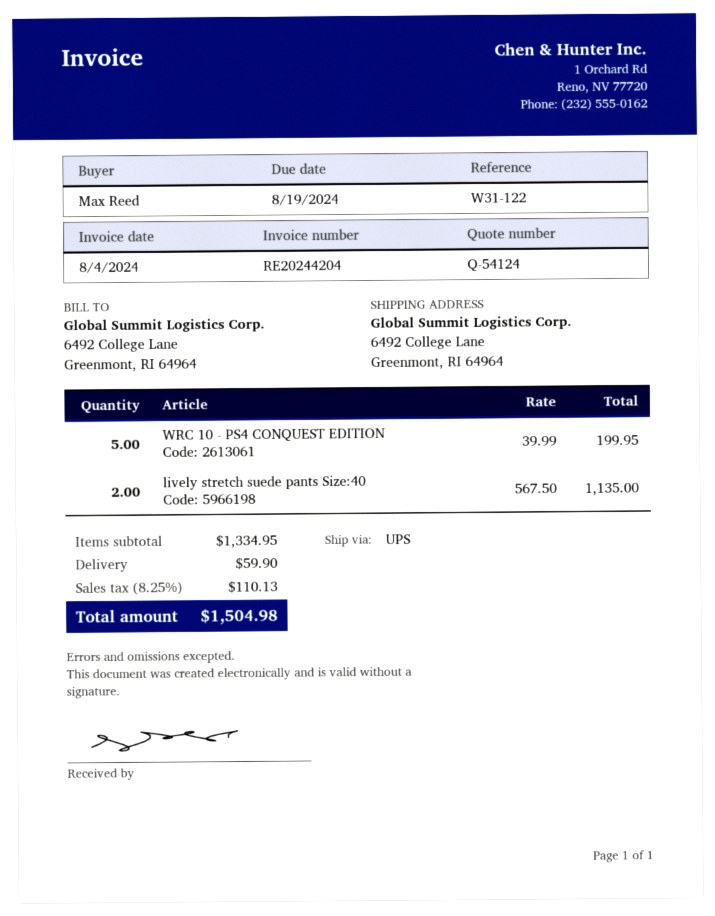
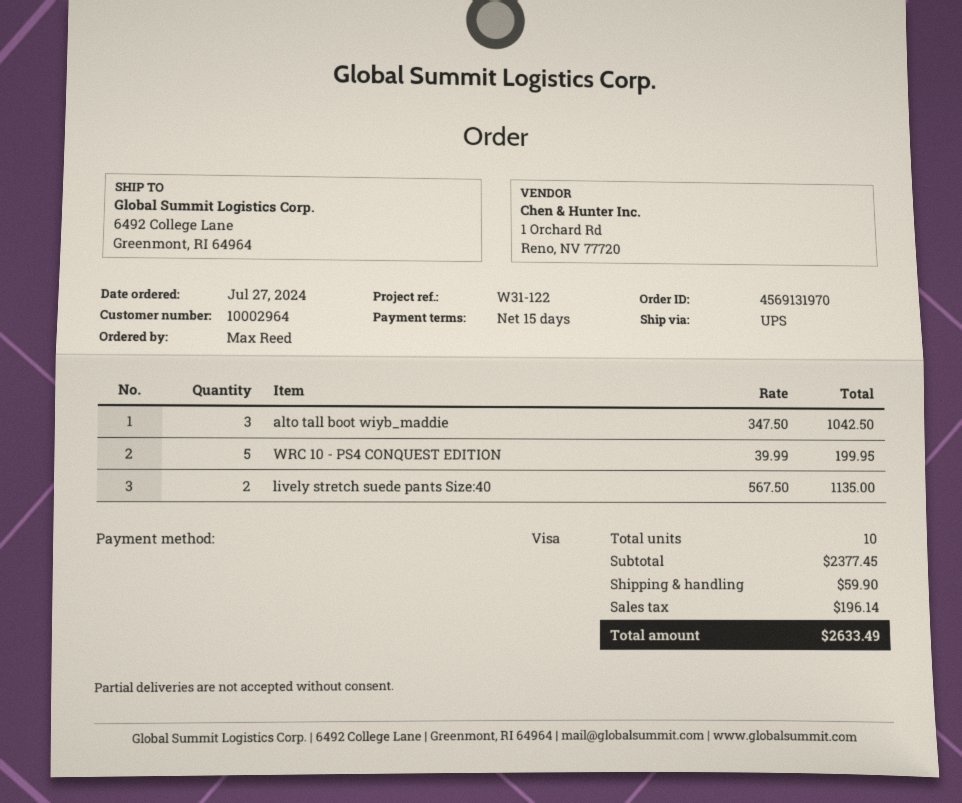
alto tall boot wiyb_maddie: none -> 3 x 347.50 = 1042.50
subtotal: 1334.95 -> 2377.45
tax: 110.13 -> 196.14
total: 1504.98 -> 2633.49

